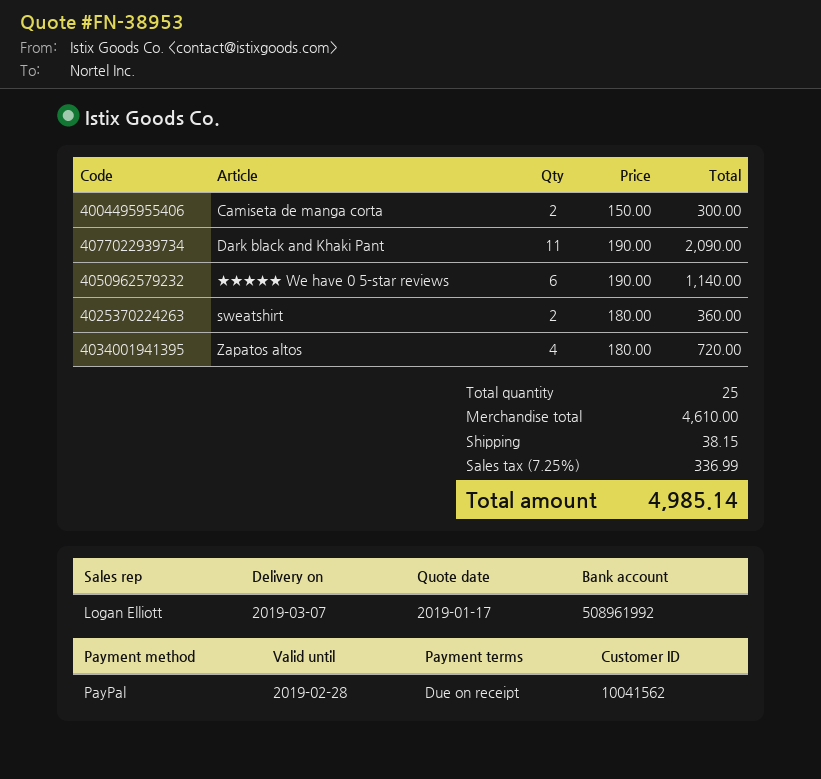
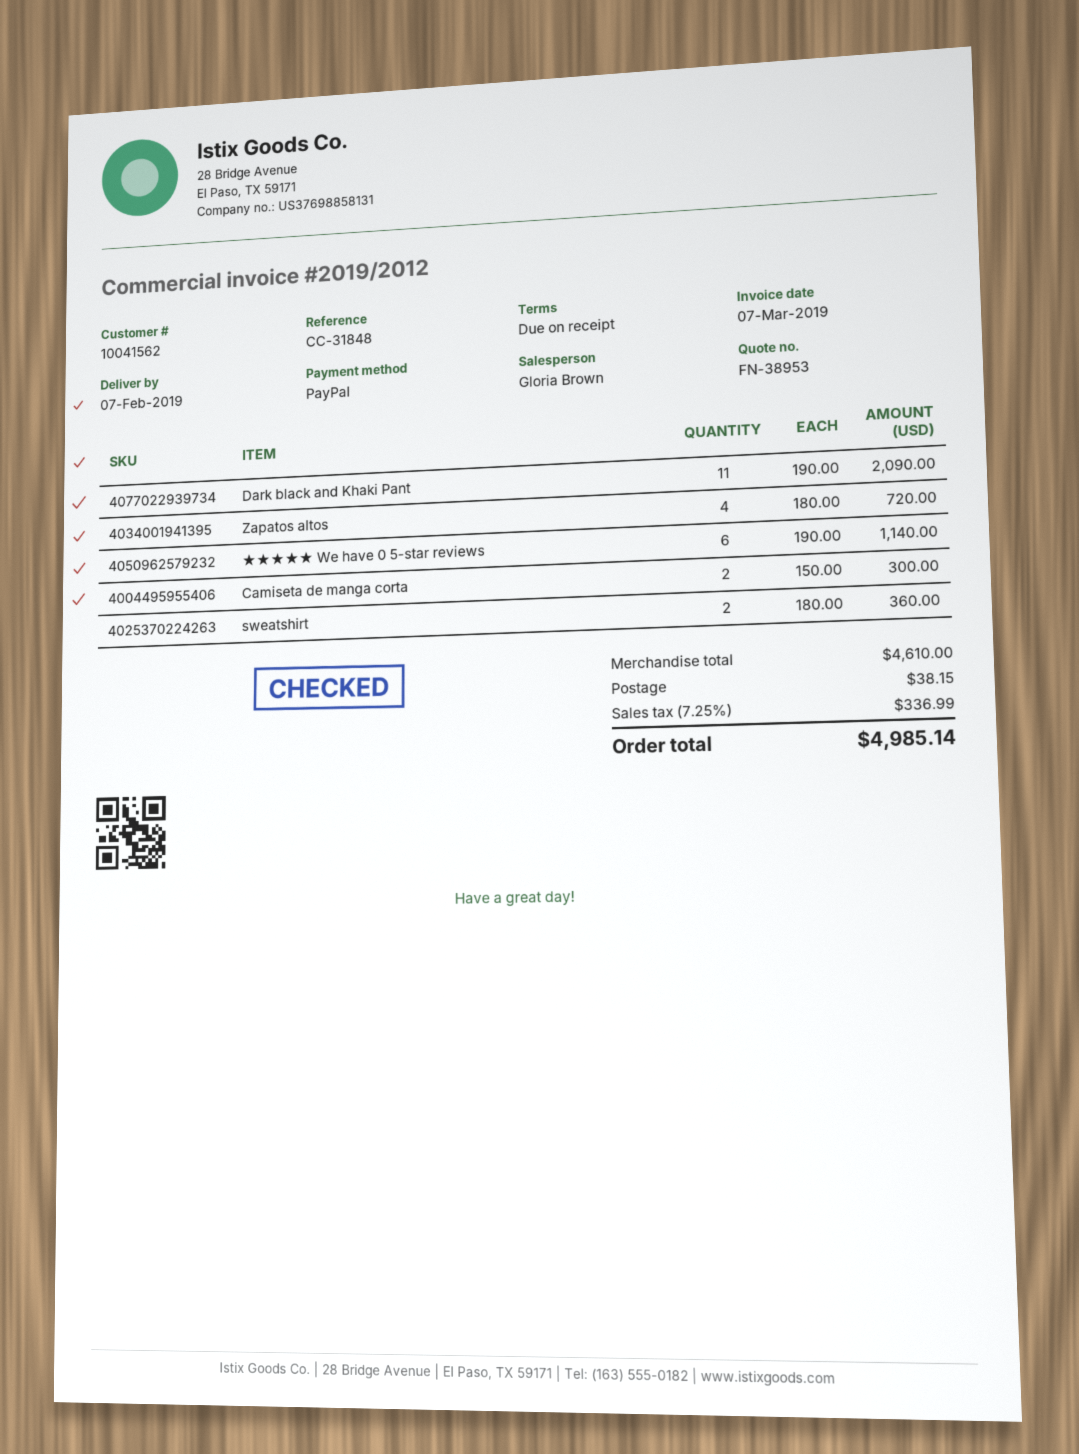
delivery date: 2019-03-07 -> 2019-02-07
sales rep: Logan Elliott -> Gloria Brown

